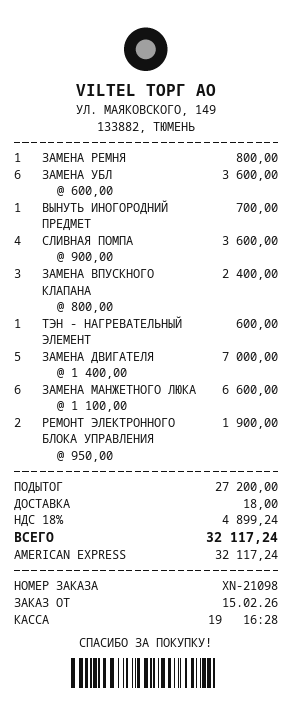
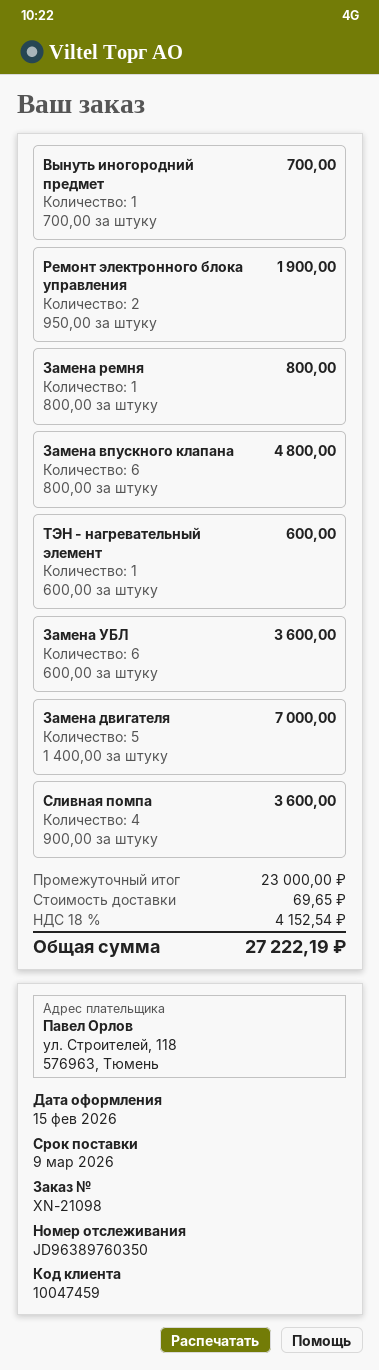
ЗАМЕНА ВПУСКНОГО КЛАПАНА: 3 x 800.00 = 2400.00 -> 6 x 800.00 = 4800.00
ЗАМЕНА МАНЖЕТНОГО ЛЮКА: 6 x 1100.00 = 6600.00 -> none
subtotal: 27200.00 -> 23000.00
shipping: 18.00 -> 69.65
tax: 18% = 4899.24 -> 18% = 4152.54
total: 32117.24 -> 27222.19

